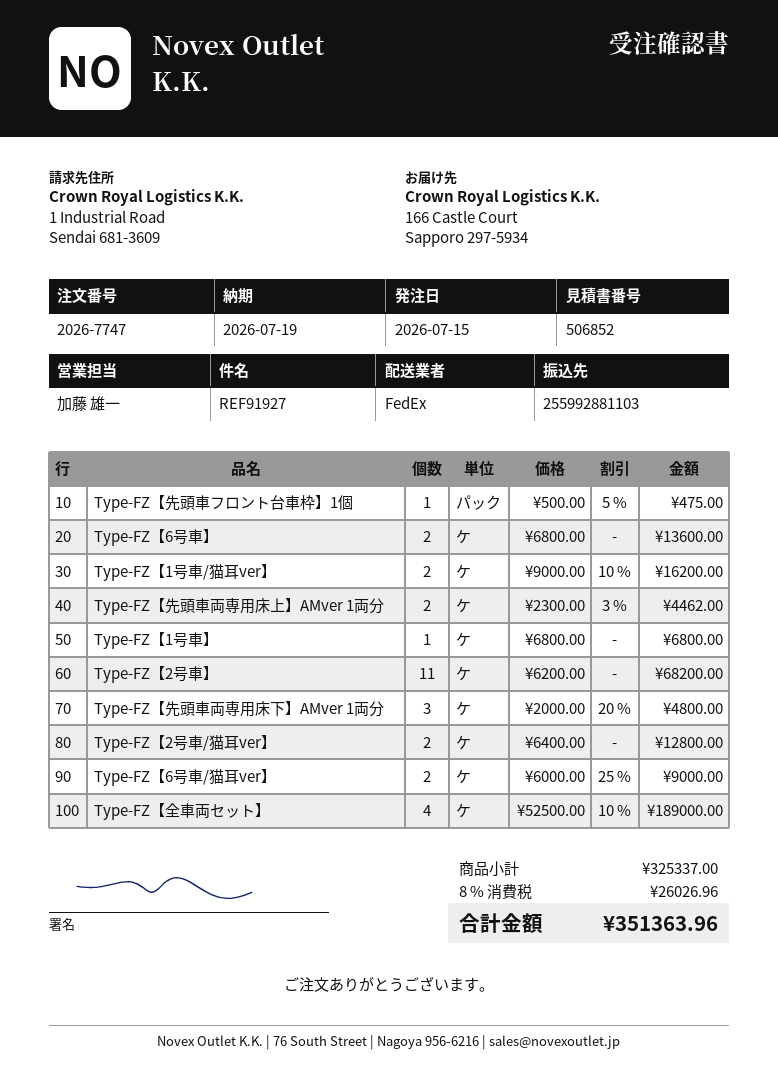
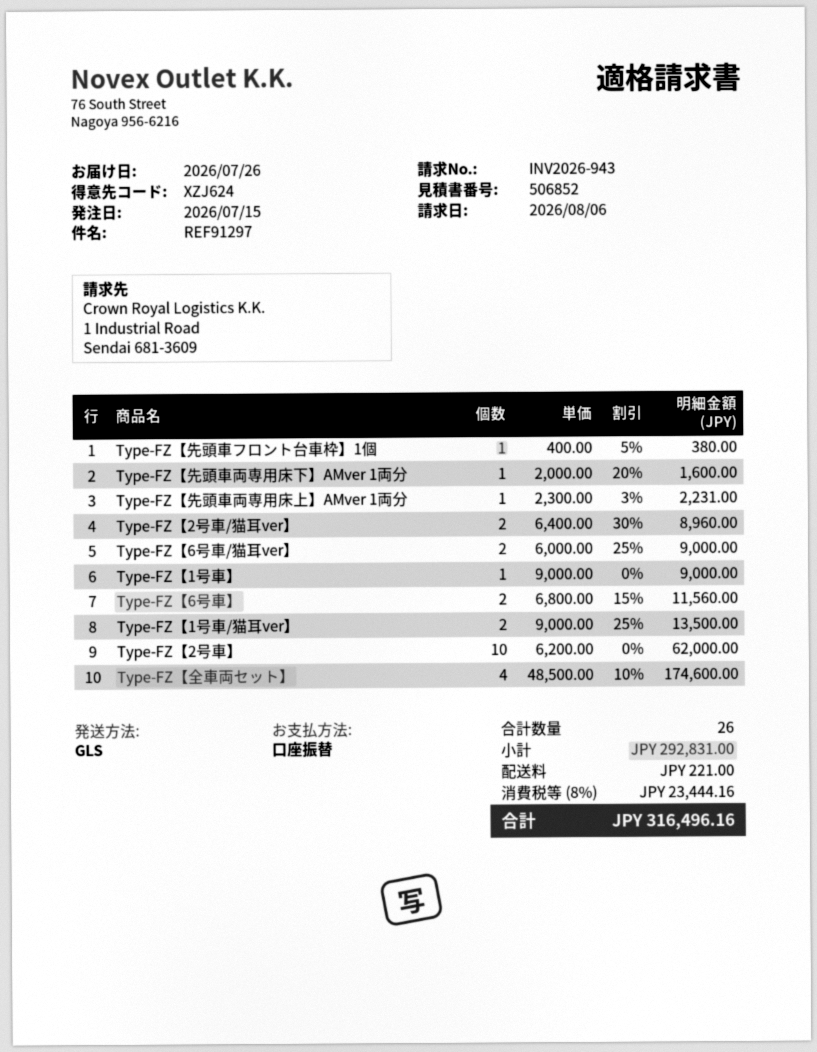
delivery date: 2026-07-19 -> 2026-07-26
reference: REF91927 -> REF91297
shipping method: FedEx -> GLS
Type-FZ【先頭車フロント台車枠】1個: 1 x 500.00 - 5% = 475.00 -> 1 x 400.00 - 5% = 380.00
Type-FZ【6号車】: 2 x 6800.00 = 13600.00 -> 2 x 6800.00 - 15% = 11560.00
Type-FZ【1号車/猫耳ver】: 2 x 9000.00 - 10% = 16200.00 -> 2 x 9000.00 - 25% = 13500.00
Type-FZ【先頭車両専用床上】AMver 1両分: 2 x 2300.00 - 3% = 4462.00 -> 1 x 2300.00 - 3% = 2231.00
Type-FZ【1号車】: 1 x 6800.00 = 6800.00 -> 1 x 9000.00 = 9000.00
Type-FZ【2号車】: 11 x 6200.00 = 68200.00 -> 10 x 6200.00 = 62000.00
Type-FZ【先頭車両専用床下】AMver 1両分: 3 x 2000.00 - 20% = 4800.00 -> 1 x 2000.00 - 20% = 1600.00
Type-FZ【2号車/猫耳ver】: 2 x 6400.00 = 12800.00 -> 2 x 6400.00 - 30% = 8960.00
Type-FZ【全車両セット】: 4 x 52500.00 - 10% = 189000.00 -> 4 x 48500.00 - 10% = 174600.00
subtotal: 325337.00 -> 292831.00
shipping: none -> 221.00
tax: 8% = 26026.96 -> 8% = 23444.16
total: 351363.96 -> 316496.16

